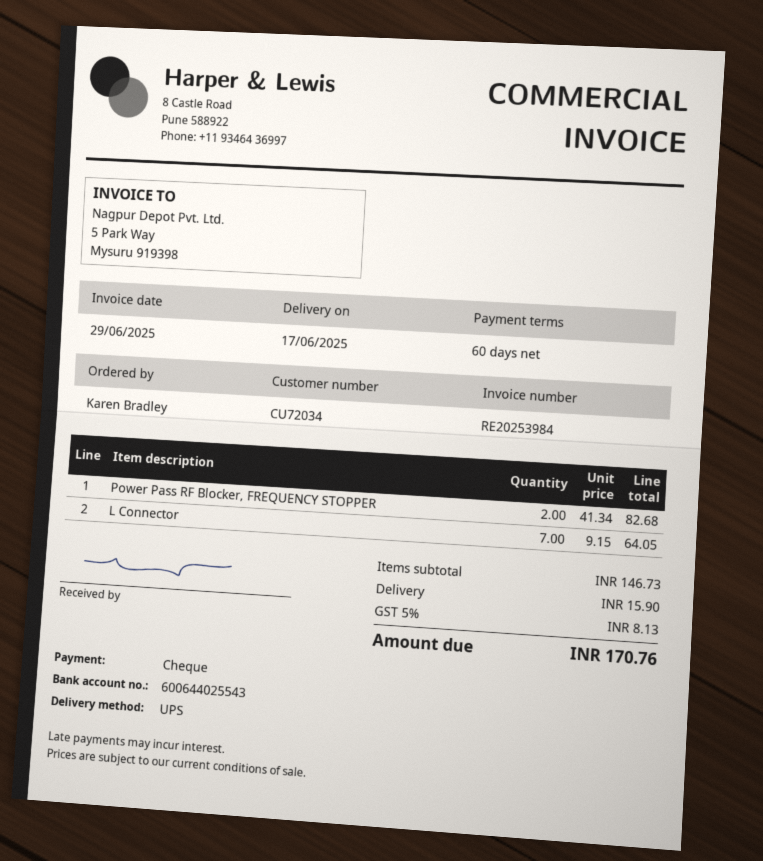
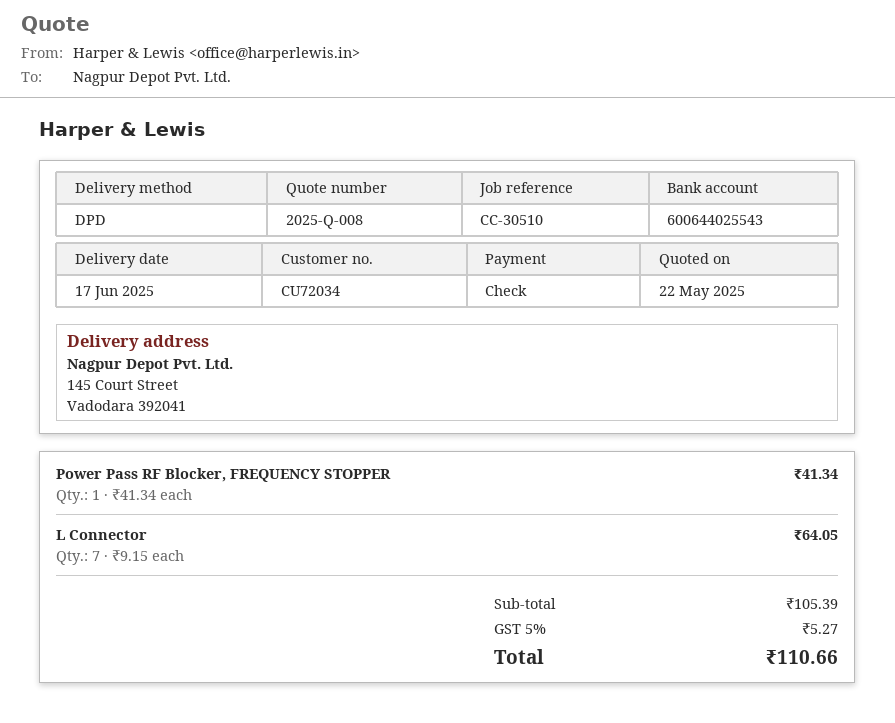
shipping method: UPS -> DPD
Power Pass RF Blocker, FREQUENCY STOPPER: 2 x 41.34 = 82.68 -> 1 x 41.34 = 41.34
subtotal: 146.73 -> 105.39
shipping: 15.90 -> none
tax: 5% = 8.13 -> 5% = 5.27
total: 170.76 -> 110.66

